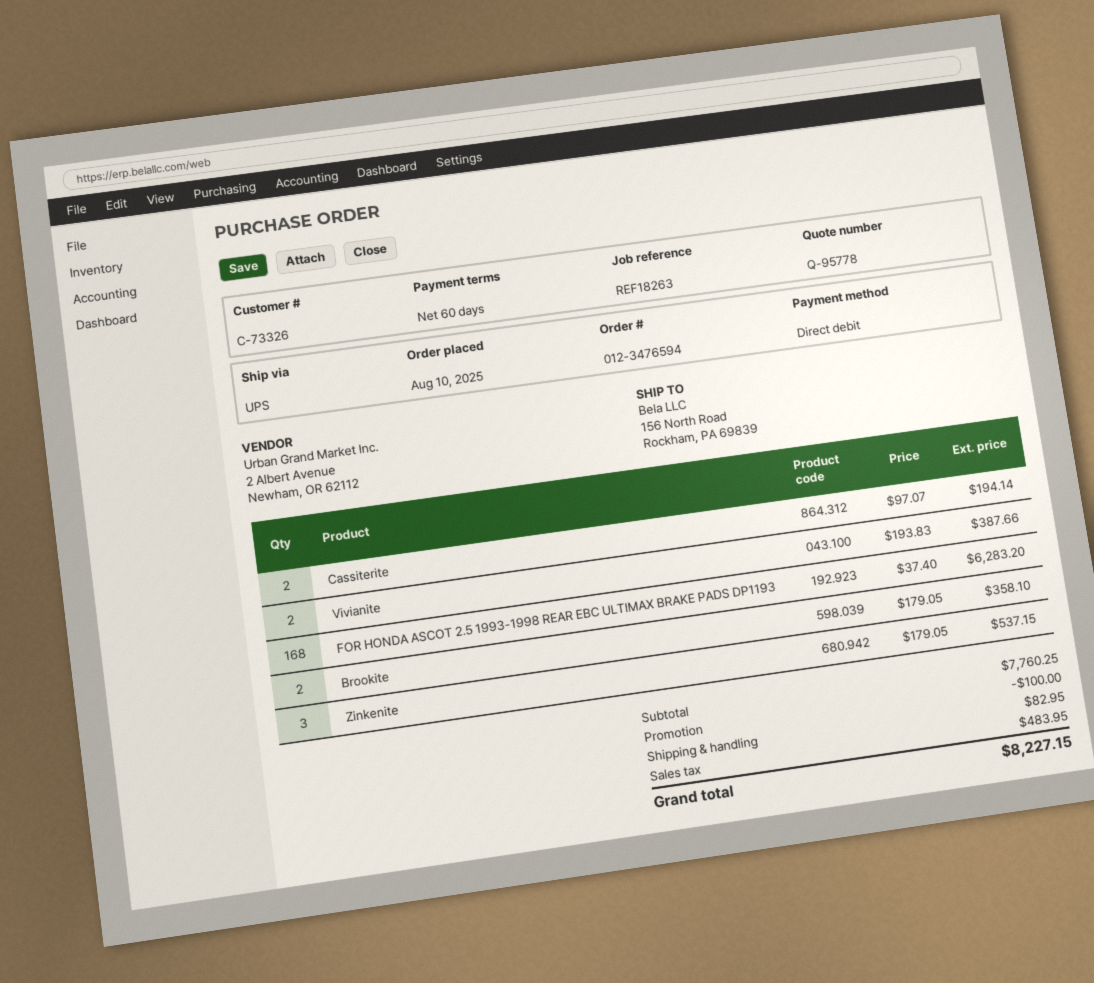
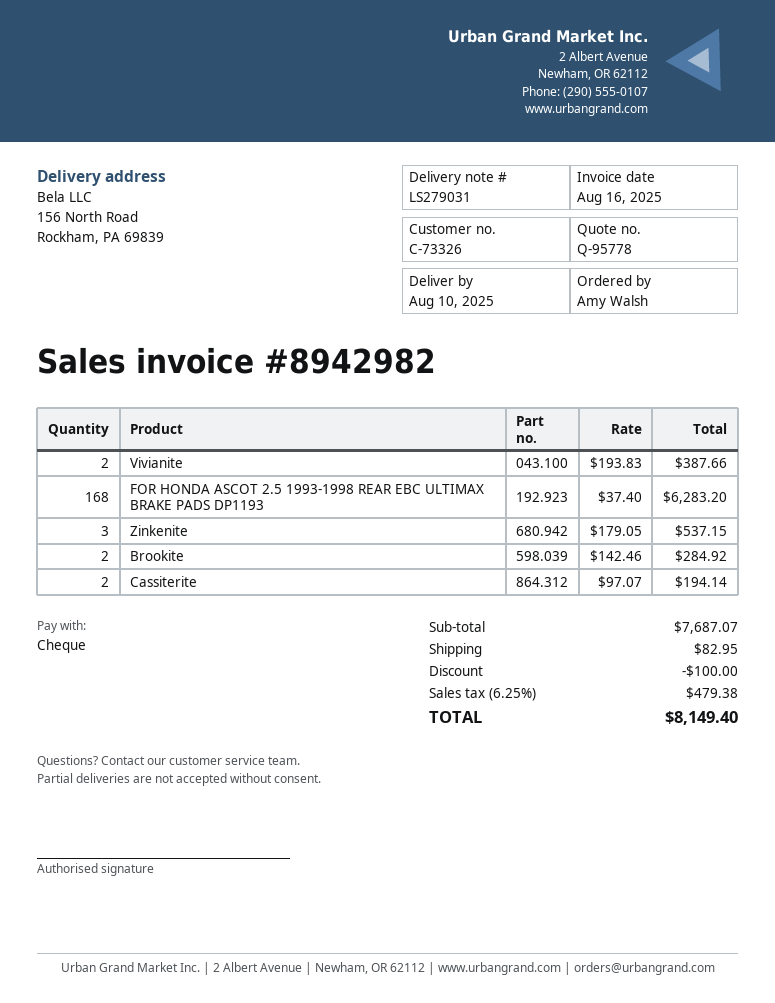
payment method: direct debit -> cheque
Brookite: 2 x 179.05 = 358.10 -> 2 x 142.46 = 284.92
subtotal: 7760.25 -> 7687.07
tax: 483.95 -> 479.38
total: 8227.15 -> 8149.40

